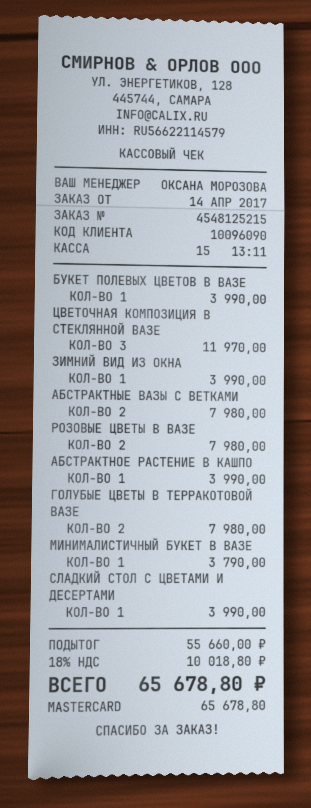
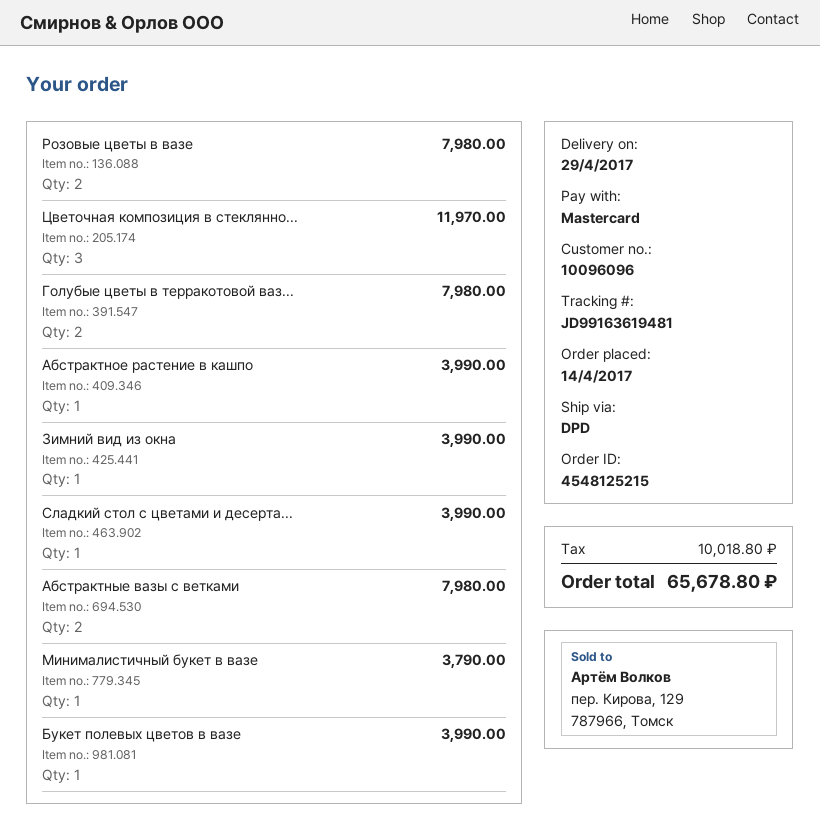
customer number: 10096090 -> 10096096

